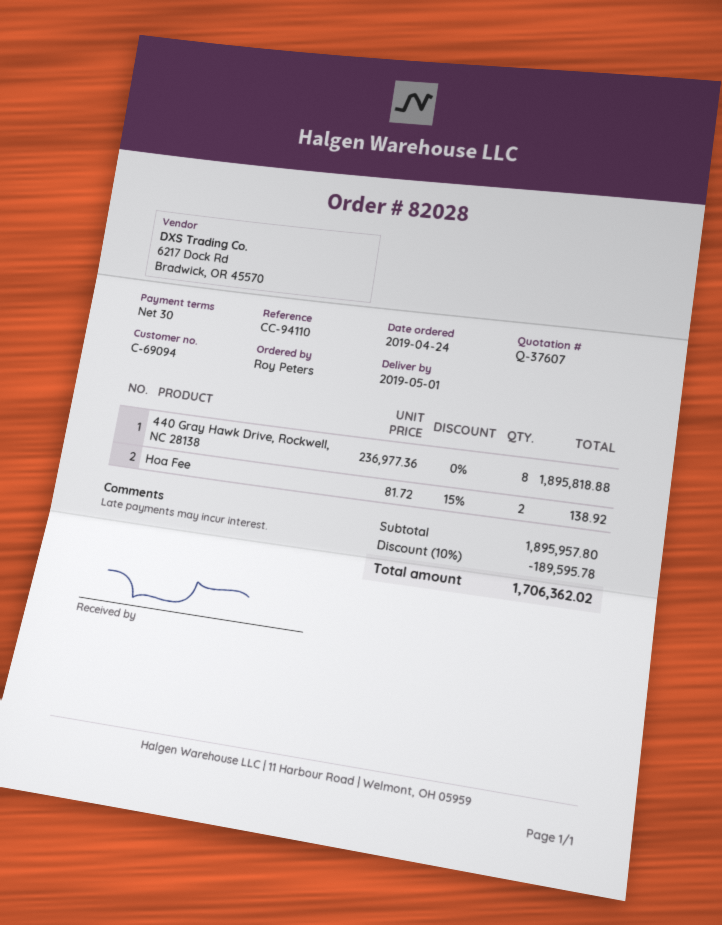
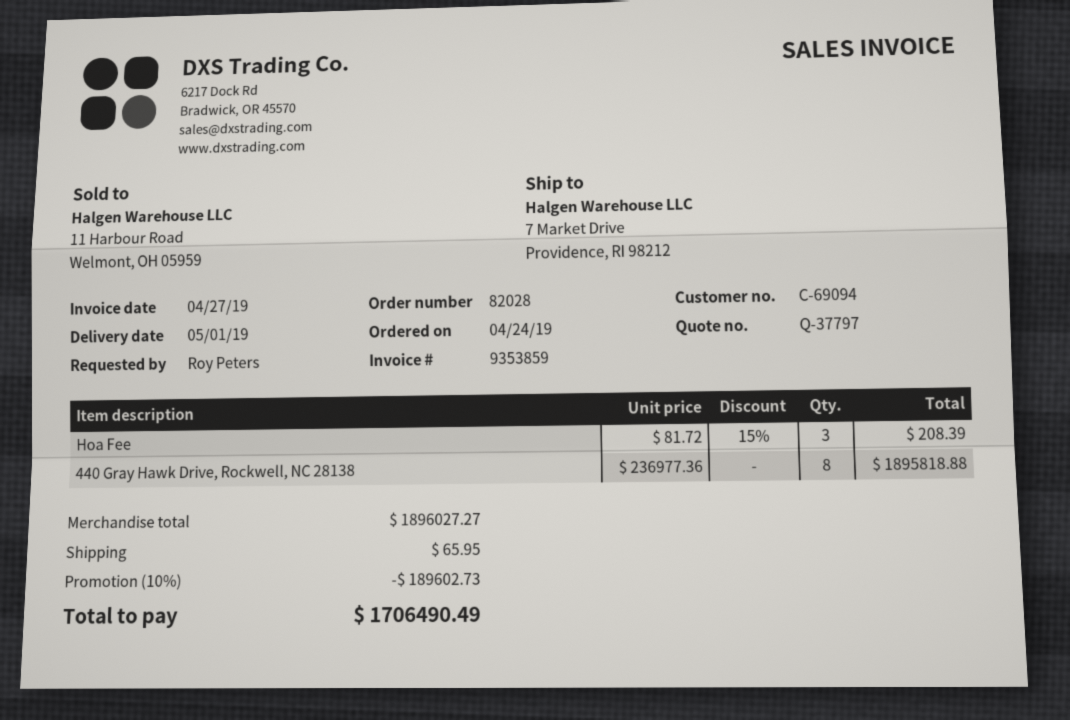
quote number: Q-37607 -> Q-37797
Hoa Fee: 2 x 81.72 - 15% = 138.92 -> 3 x 81.72 - 15% = 208.39
subtotal: 1895957.80 -> 1896027.27
discount: 10% = 189595.78 -> 10% = 189602.73
shipping: none -> 65.95
total: 1706362.02 -> 1706490.49

